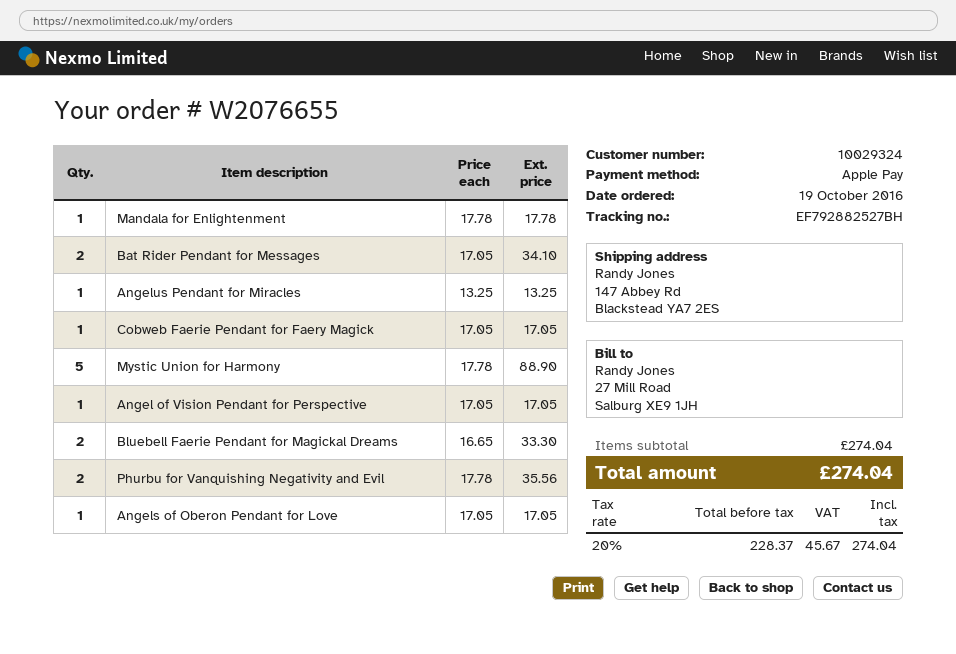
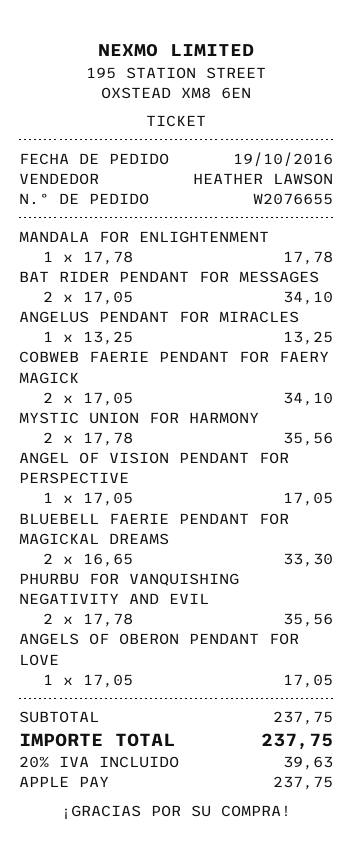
Cobweb Faerie Pendant for Faery Magick: 1 x 17.05 = 17.05 -> 2 x 17.05 = 34.10
Mystic Union for Harmony: 5 x 17.78 = 88.90 -> 2 x 17.78 = 35.56
subtotal: 274.04 -> 237.75
tax: 20% = 45.67 -> 20% = 39.63
total: 274.04 -> 237.75

